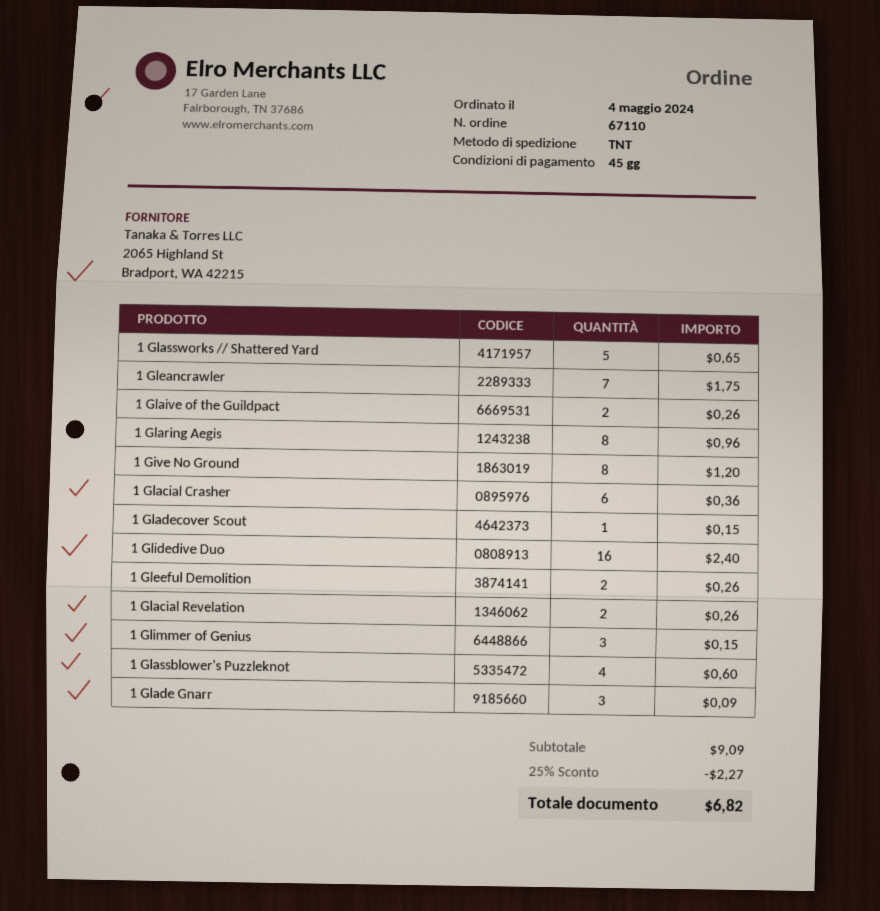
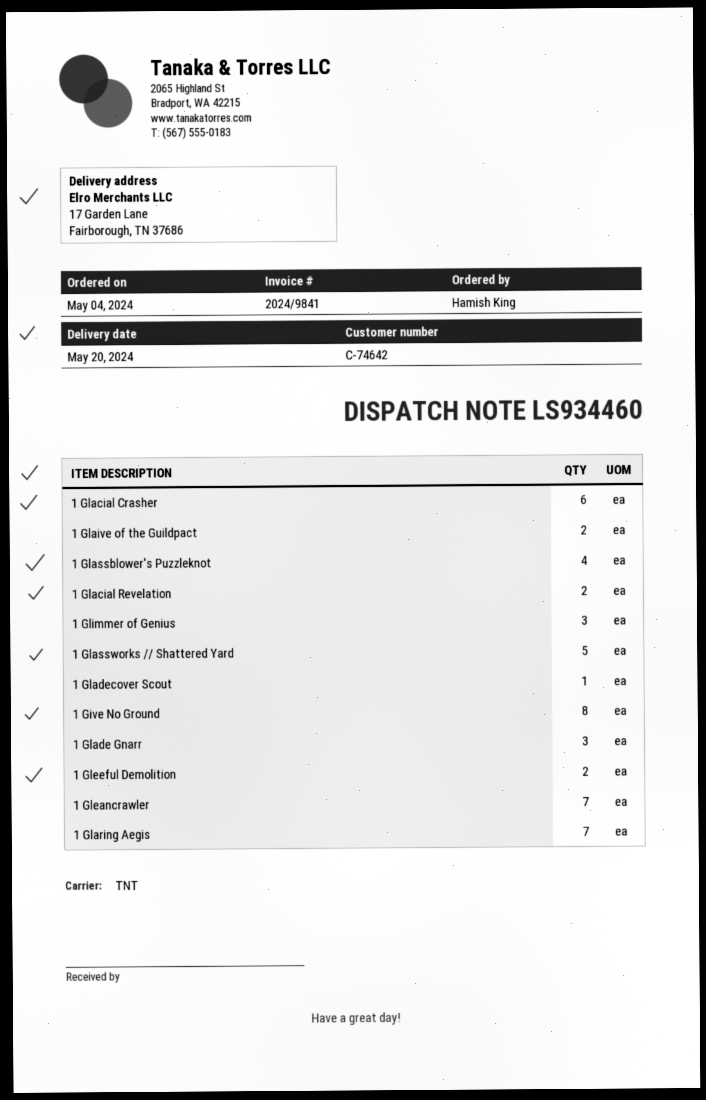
1 Glaring Aegis: 8 -> 7
1 Glidedive Duo: 16 -> none

